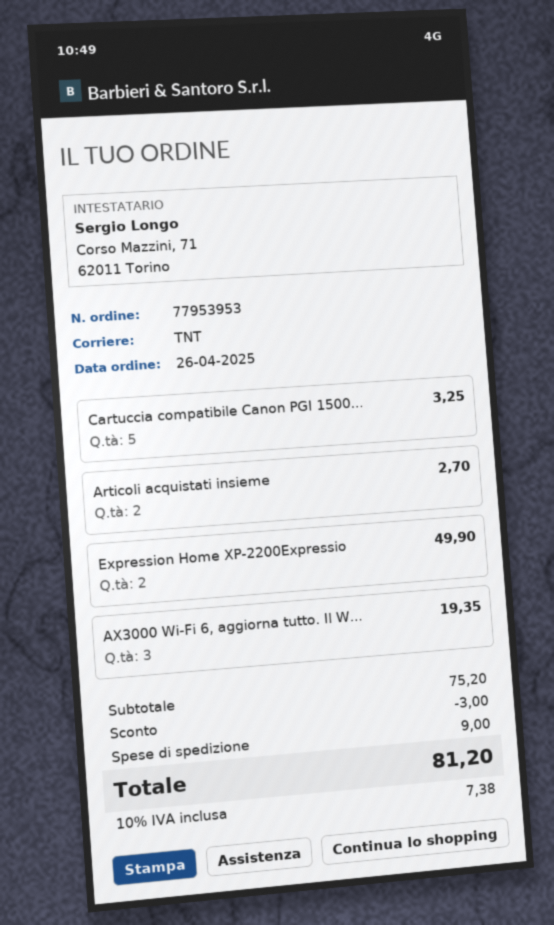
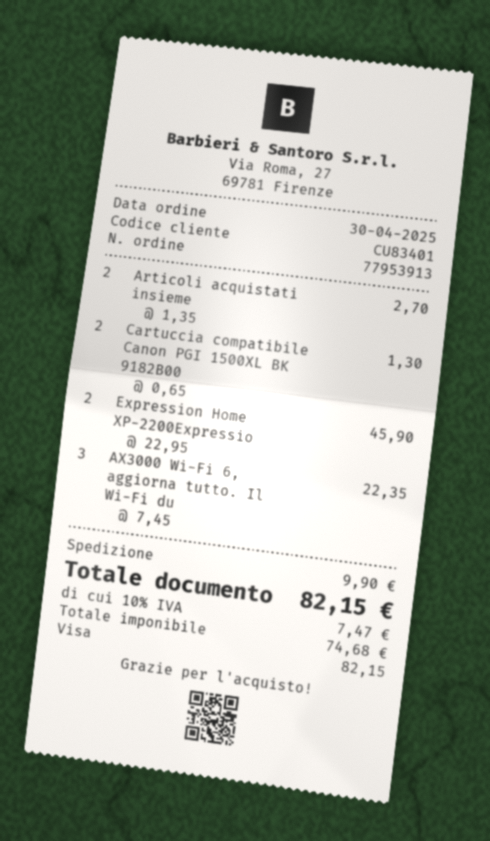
order number: 77953953 -> 77953913
order date: 2025-04-26 -> 2025-04-30
Cartuccia compatibile Canon PGI 1500...: 5 for 3.25 -> 2 for 1.30
Expression Home XP-2200Expressio: 2 for 49.90 -> 2 for 45.90
AX3000 Wi-Fi 6, aggiorna tutto. Il W...: 3 for 19.35 -> 3 for 22.35
discount: 3.00 -> none
shipping: 9.00 -> 9.90
tax: 10% = 7.38 -> 10% = 7.47
total: 81.20 -> 82.15

